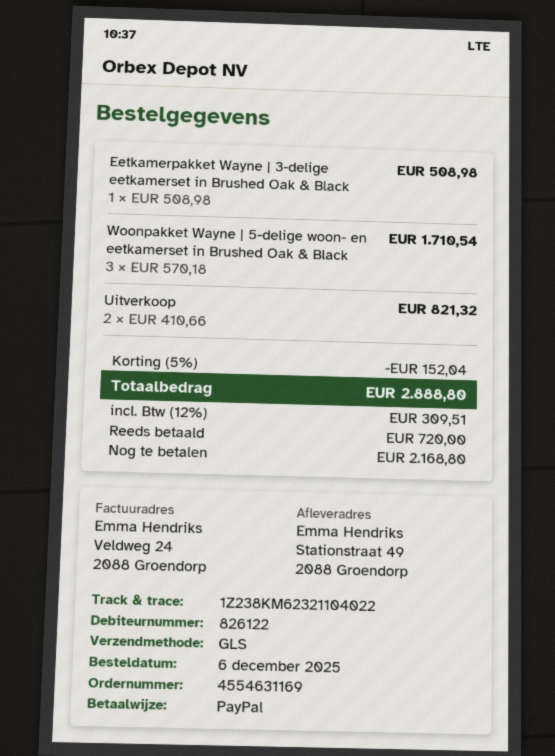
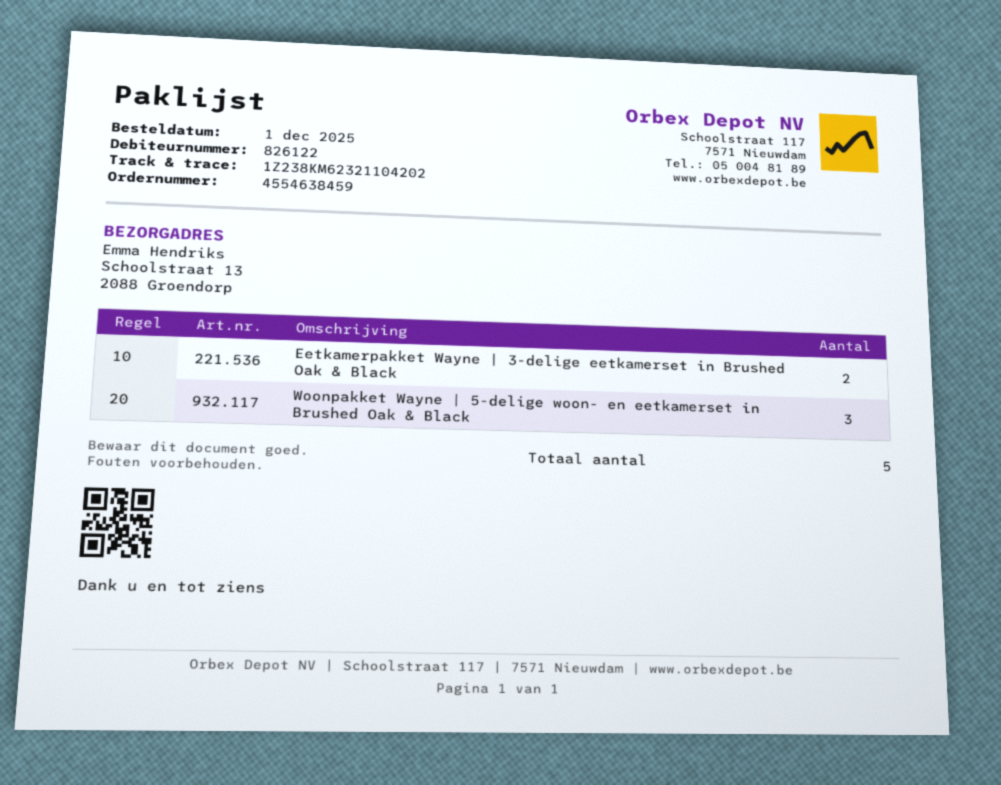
order number: 4554631169 -> 4554638459
order date: 2025-12-06 -> 2025-12-01
tracking number: 1Z238KM62321104022 -> 1Z238KM62321104202
ship to: Stationstraat 49, 2088 Groendorp -> Schoolstraat 13, 2088 Groendorp
Eetkamerpakket Wayne | 3-delige eetkamerset in Brushed Oak & Black: 1 -> 2
Uitverkoop: 2 -> none

